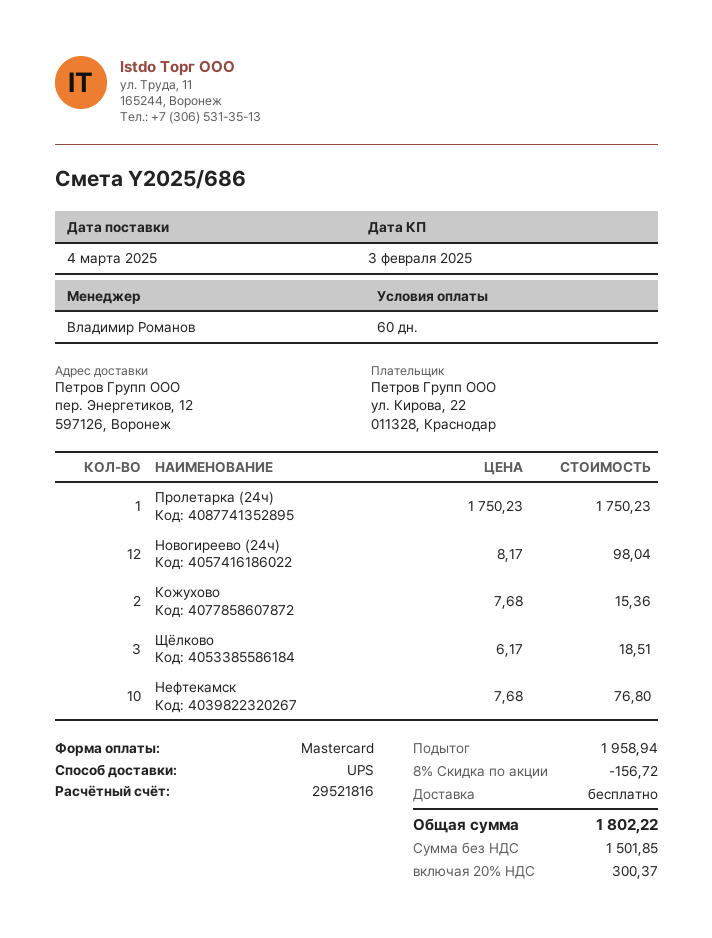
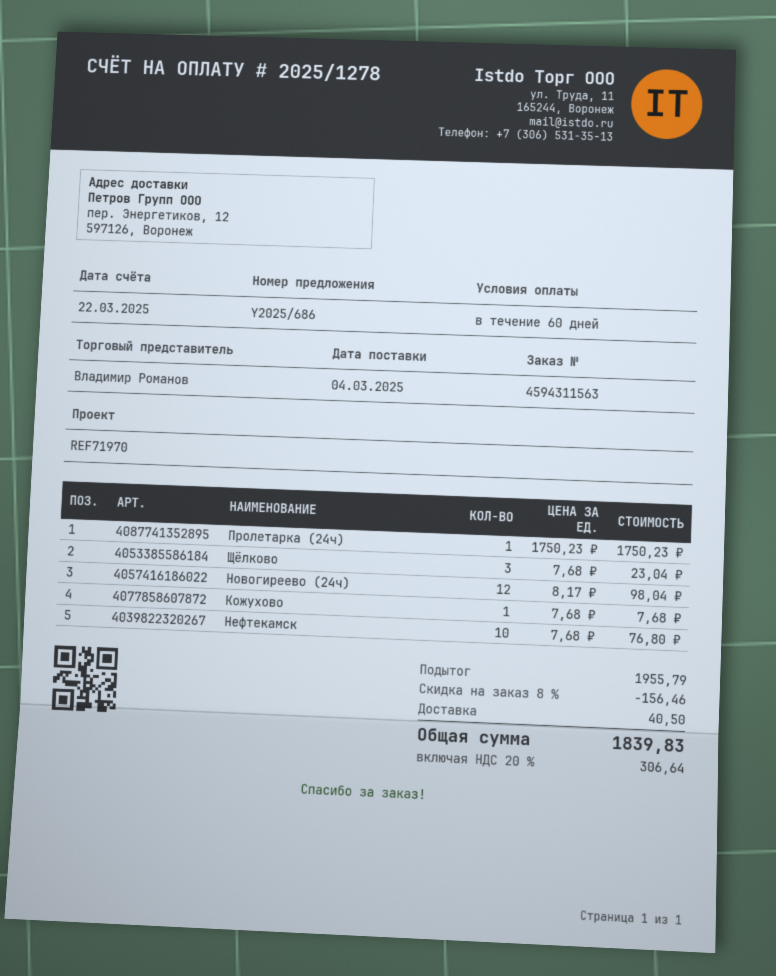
Кожухово: 2 x 7.68 = 15.36 -> 1 x 7.68 = 7.68
Щёлково: 3 x 6.17 = 18.51 -> 3 x 7.68 = 23.04
subtotal: 1958.94 -> 1955.79
discount: 8% = 156.72 -> 8% = 156.46
shipping: 0.00 -> 40.50
tax: 20% = 300.37 -> 20% = 306.64
total: 1802.22 -> 1839.83

